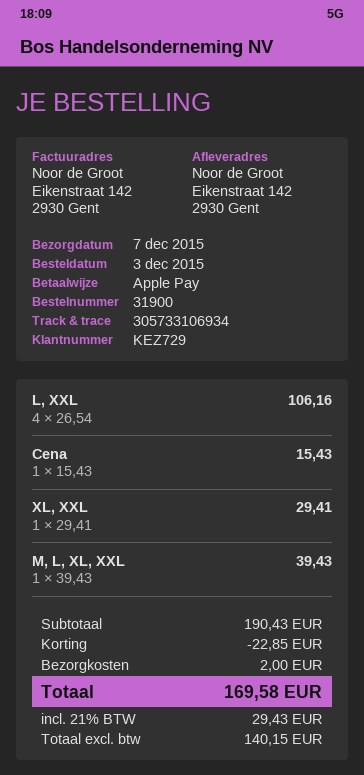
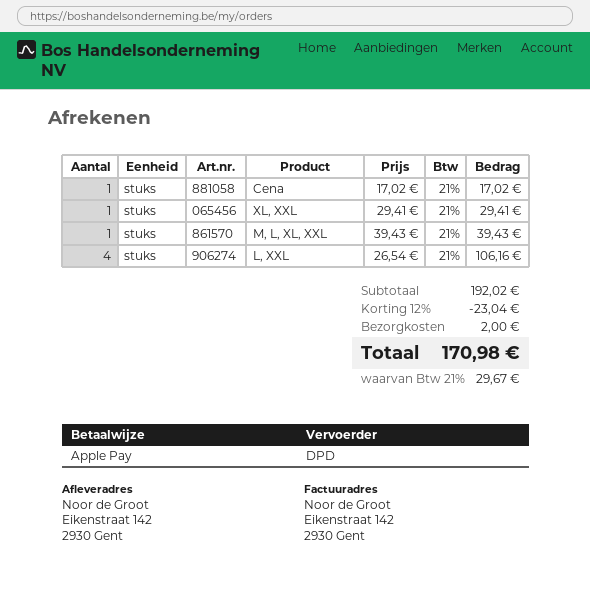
Cena: 1 x 15.43 = 15.43 -> 1 x 17.02 = 17.02
subtotal: 190.43 -> 192.02
discount: 22.85 -> 23.04
tax: 21% = 29.43 -> 21% = 29.67
total: 169.58 -> 170.98

